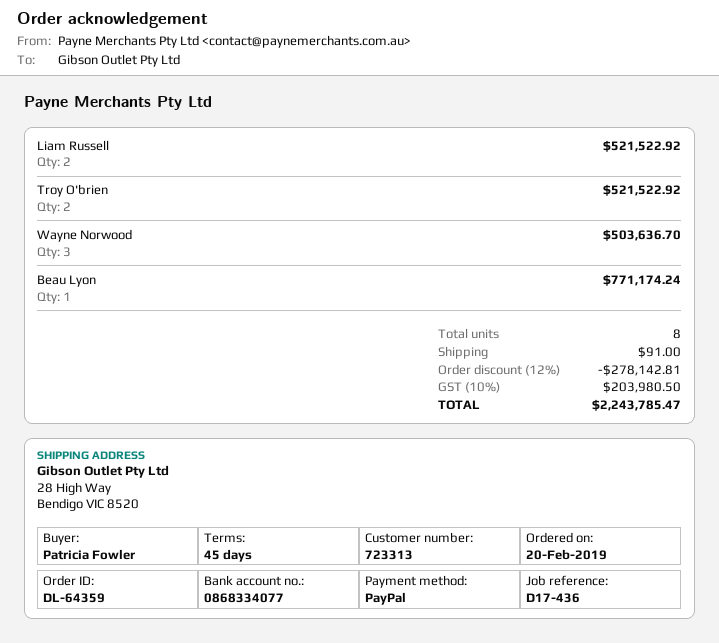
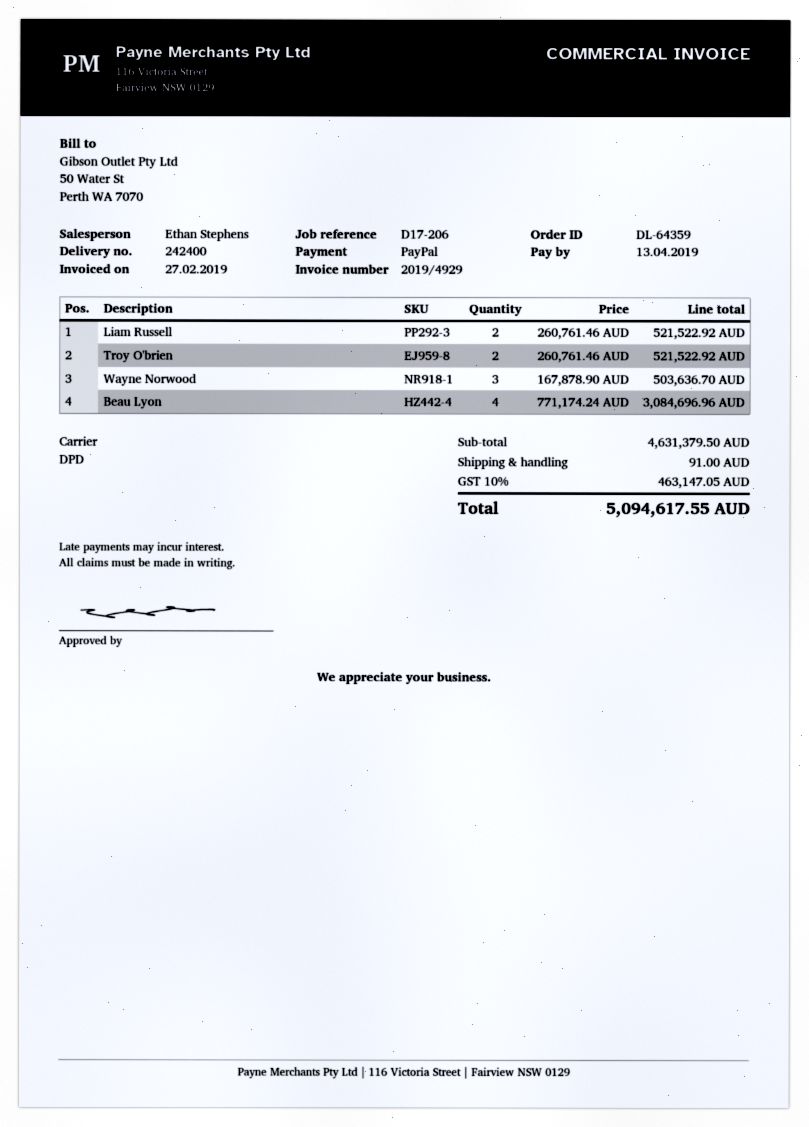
reference: D17-436 -> D17-206
Beau Lyon: 1 for 771174.24 -> 4 for 3084696.96
discount: 12% = 278142.81 -> none
tax: 10% = 203980.50 -> 10% = 463147.05
total: 2243785.47 -> 5094617.55

